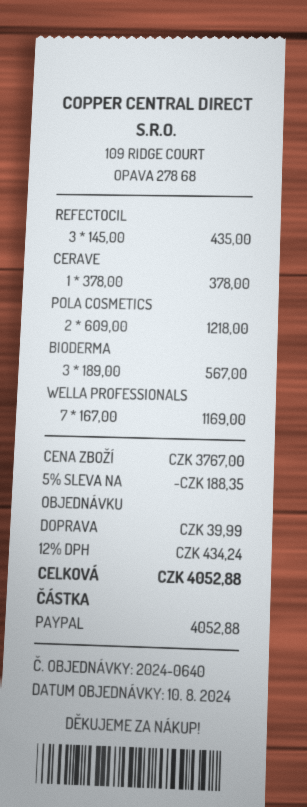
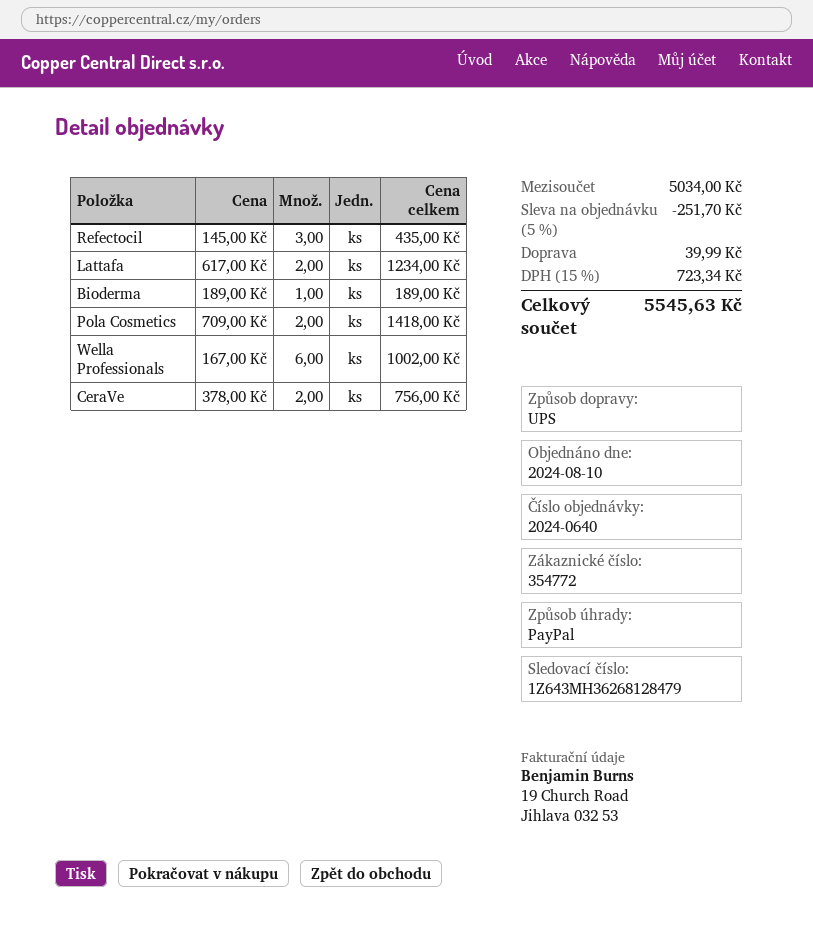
CERAVE: 1 x 378.00 = 378.00 -> 2 x 378.00 = 756.00
POLA COSMETICS: 2 x 609.00 = 1218.00 -> 2 x 709.00 = 1418.00
BIODERMA: 3 x 189.00 = 567.00 -> 1 x 189.00 = 189.00
WELLA PROFESSIONALS: 7 x 167.00 = 1169.00 -> 6 x 167.00 = 1002.00
Lattafa: none -> 2 x 617.00 = 1234.00
subtotal: 3767.00 -> 5034.00
discount: 5% = 188.35 -> 5% = 251.70
tax: 12% = 434.24 -> 15% = 723.34
total: 4052.88 -> 5545.63

